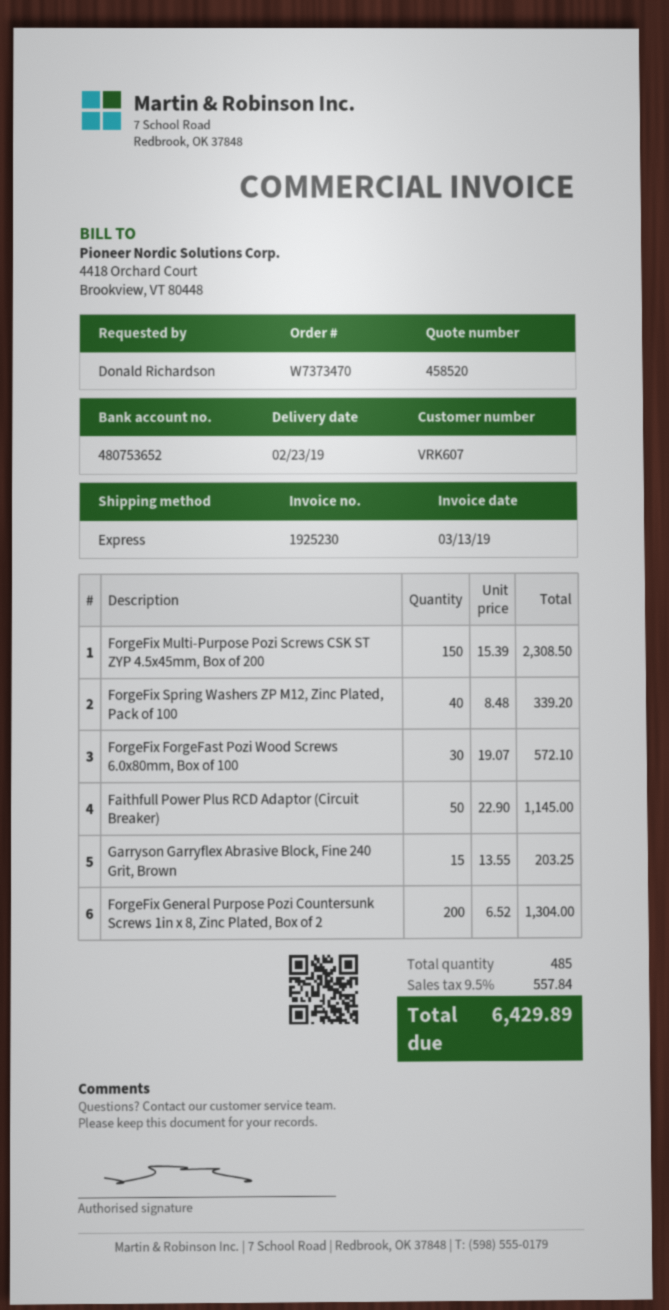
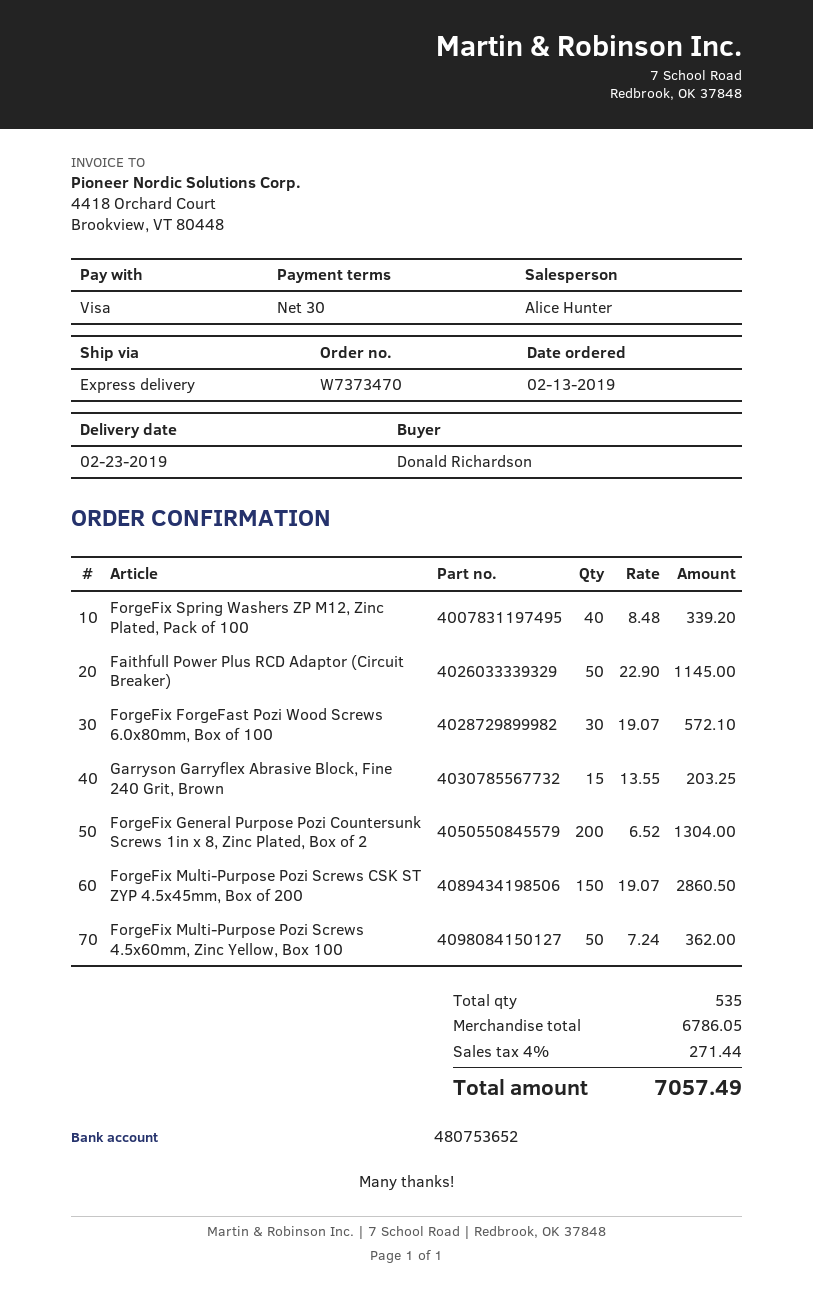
ForgeFix Multi-Purpose Pozi Screws CSK ST ZYP 4.5x45mm, Box of 200: 150 x 15.39 = 2308.50 -> 150 x 19.07 = 2860.50
ForgeFix Multi-Purpose Pozi Screws 4.5x60mm, Zinc Yellow, Box 100: none -> 50 x 7.24 = 362.00
total quantity: 485 -> 535
tax: 9.5% = 557.84 -> 4% = 271.44
total: 6429.89 -> 7057.49

